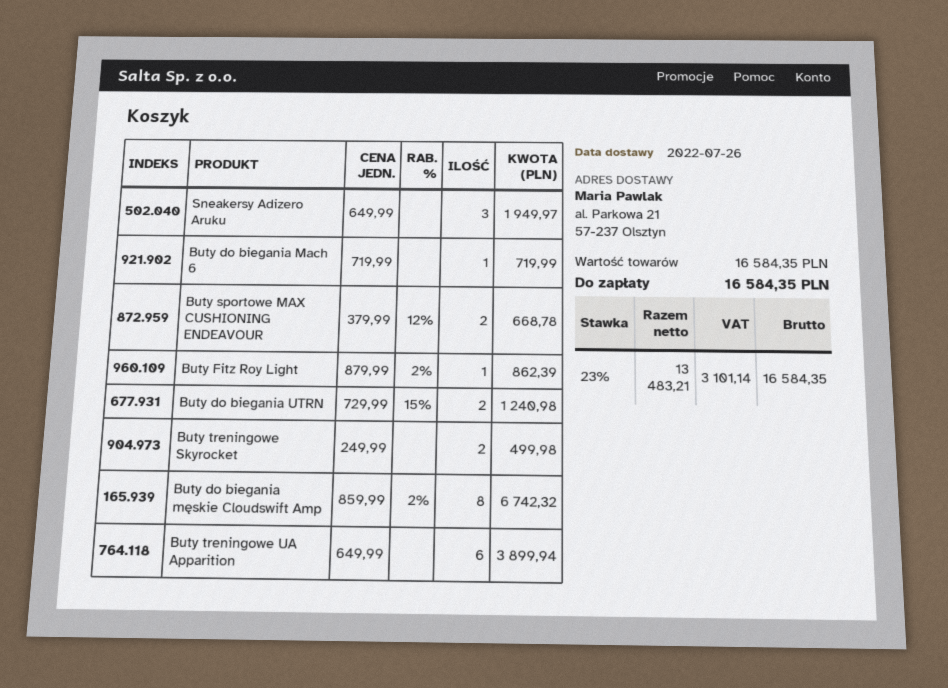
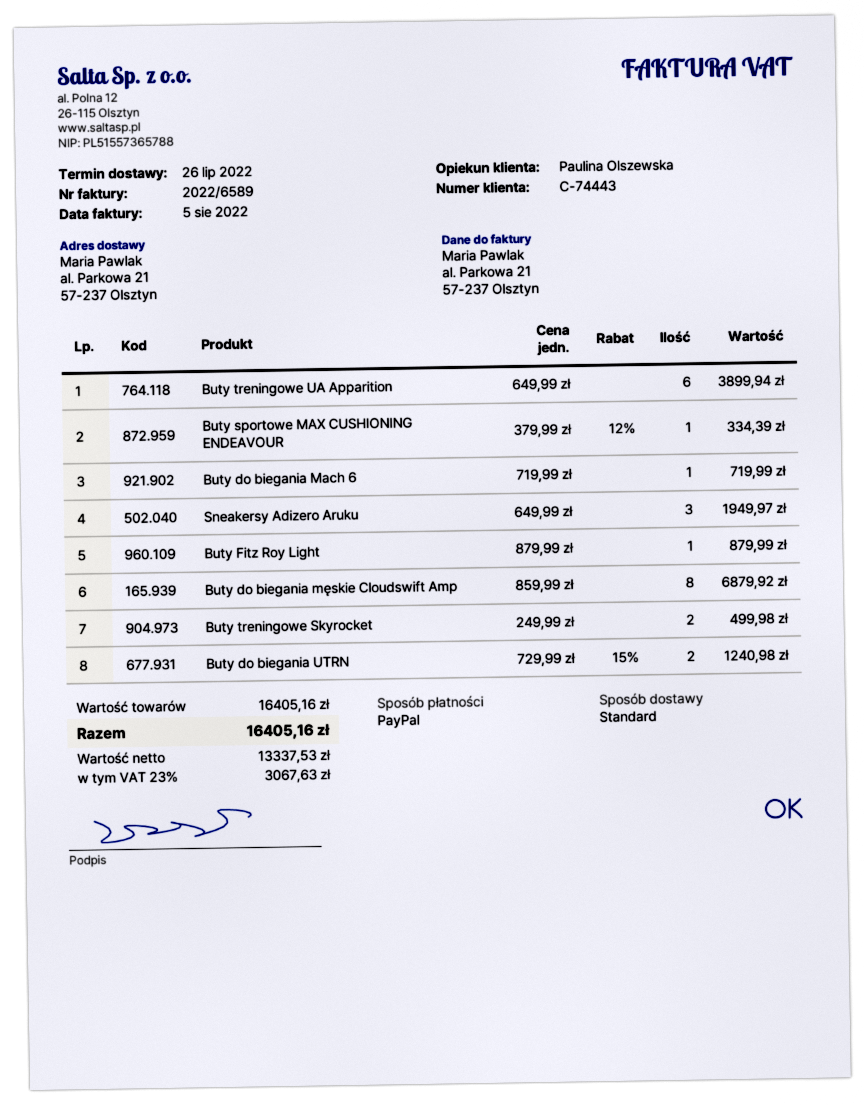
Buty sportowe MAX CUSHIONING ENDEAVOUR: 2 x 379.99 - 12% = 668.78 -> 1 x 379.99 - 12% = 334.39
Buty Fitz Roy Light: 1 x 879.99 - 2% = 862.39 -> 1 x 879.99 = 879.99
Buty do biegania męskie Cloudswift Amp: 8 x 859.99 - 2% = 6742.32 -> 8 x 859.99 = 6879.92
subtotal: 16584.35 -> 16405.16
net: 13483.21 -> 13337.53
tax: 23% = 3101.14 -> 23% = 3067.63
total: 16584.35 -> 16405.16

